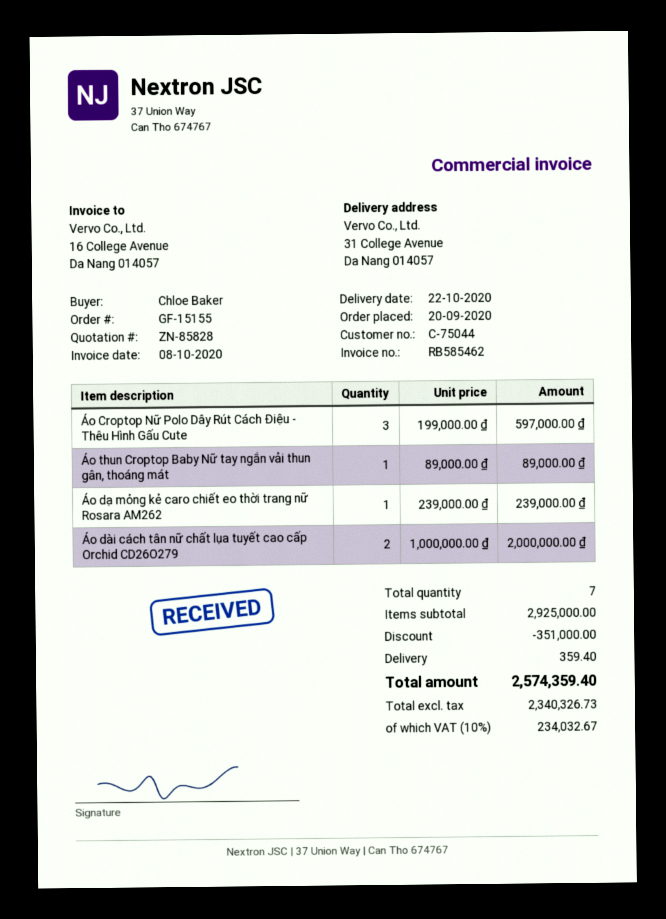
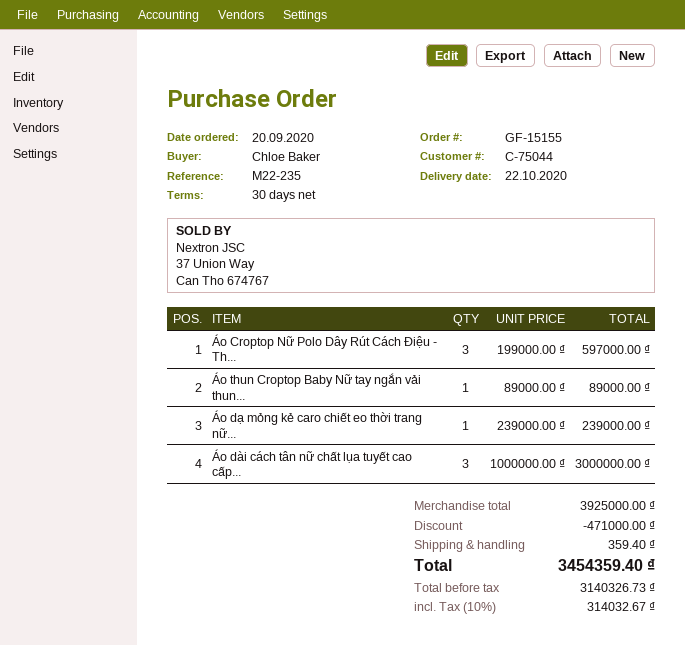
Áo dài cách tân nữ chất lụa tuyết cao cấp Orchid CD26O279: 2 x 1000000.00 = 2000000.00 -> 3 x 1000000.00 = 3000000.00
subtotal: 2925000.00 -> 3925000.00
discount: 351000.00 -> 471000.00
net: 2340326.73 -> 3140326.73
tax: 10% = 234032.67 -> 10% = 314032.67
total: 2574359.40 -> 3454359.40

